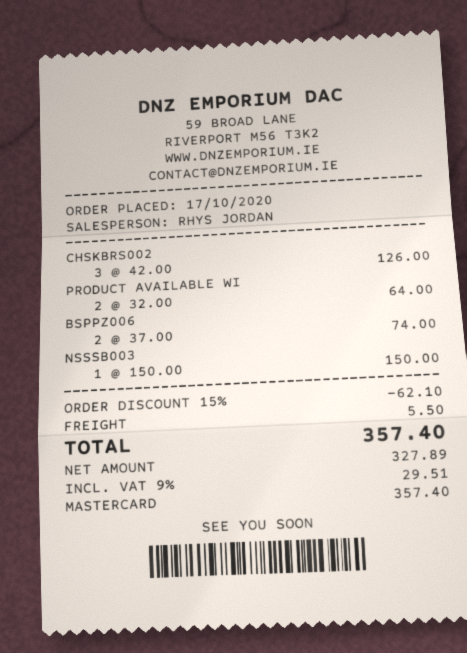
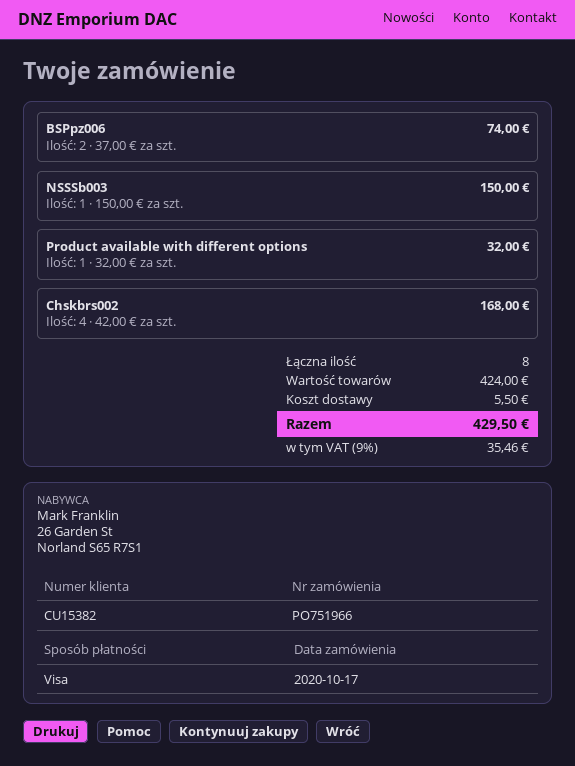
payment method: Mastercard -> Visa
CHSKBRS002: 3 x 42.00 = 126.00 -> 4 x 42.00 = 168.00
PRODUCT AVAILABLE WI: 2 x 32.00 = 64.00 -> 1 x 32.00 = 32.00
discount: 15% = 62.10 -> none
tax: 9% = 29.51 -> 9% = 35.46
total: 357.40 -> 429.50

